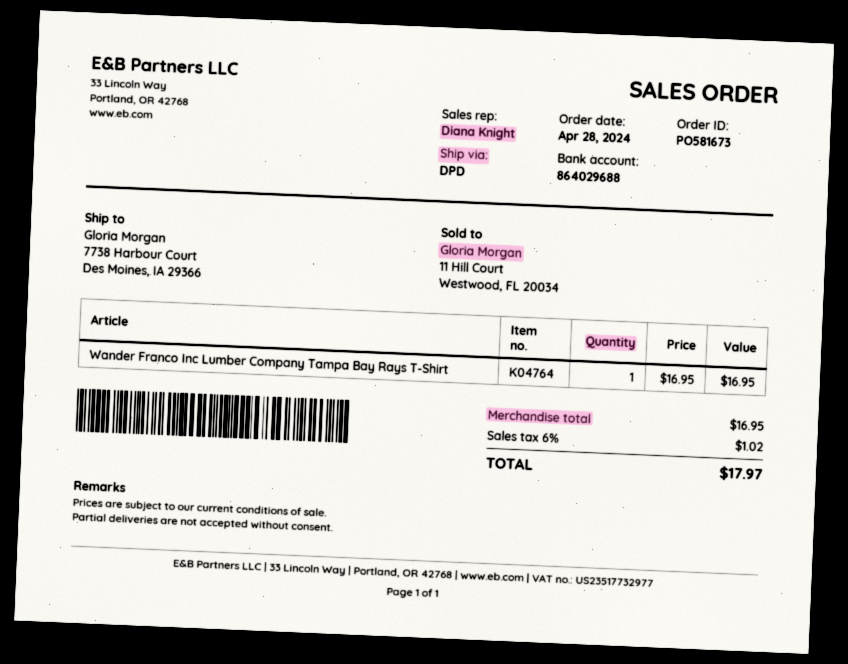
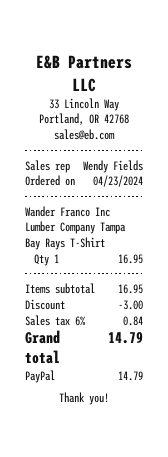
order date: 2024-04-28 -> 2024-04-23
sales rep: Diana Knight -> Wendy Fields
discount: none -> 3.00
tax: 6% = 1.02 -> 6% = 0.84
total: 17.97 -> 14.79

